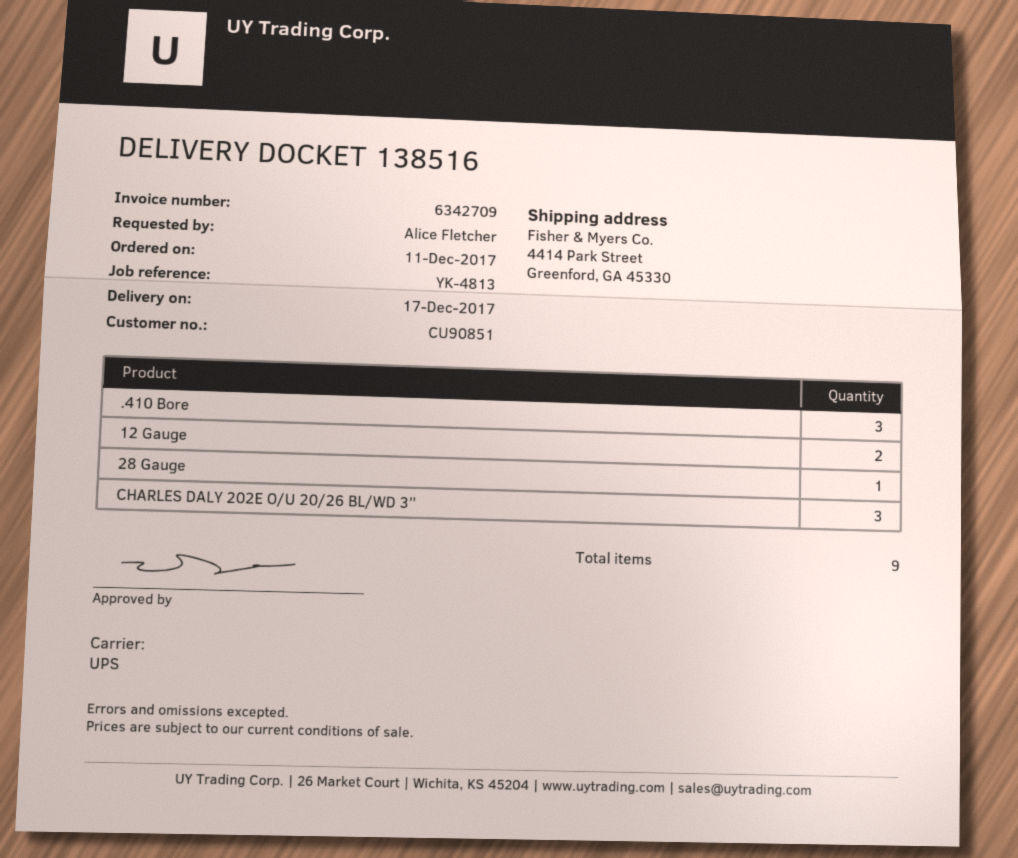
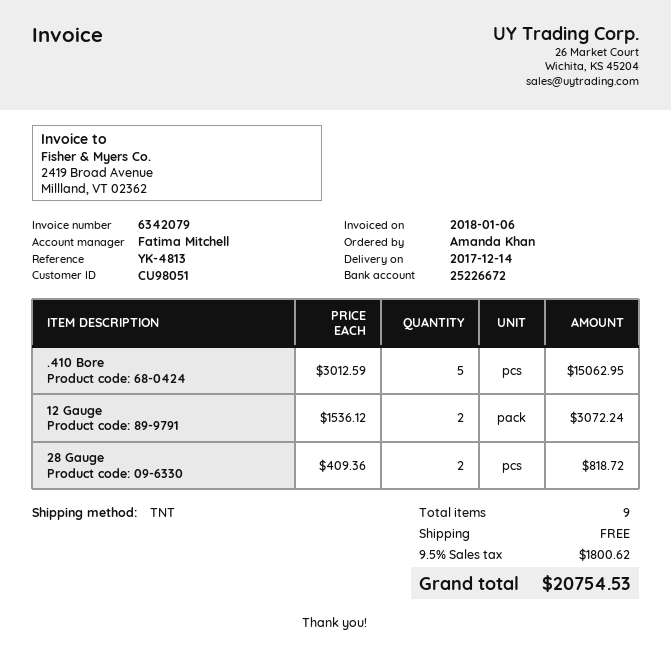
delivery date: 2017-12-17 -> 2017-12-14
invoice number: 6342709 -> 6342079
customer number: CU90851 -> CU98051
ordered by: Alice Fletcher -> Amanda Khan
shipping method: UPS -> TNT
.410 Bore: 3 -> 5
28 Gauge: 1 -> 2
CHARLES DALY 202E O/U 20/26 BL/WD 3″: 3 -> none

